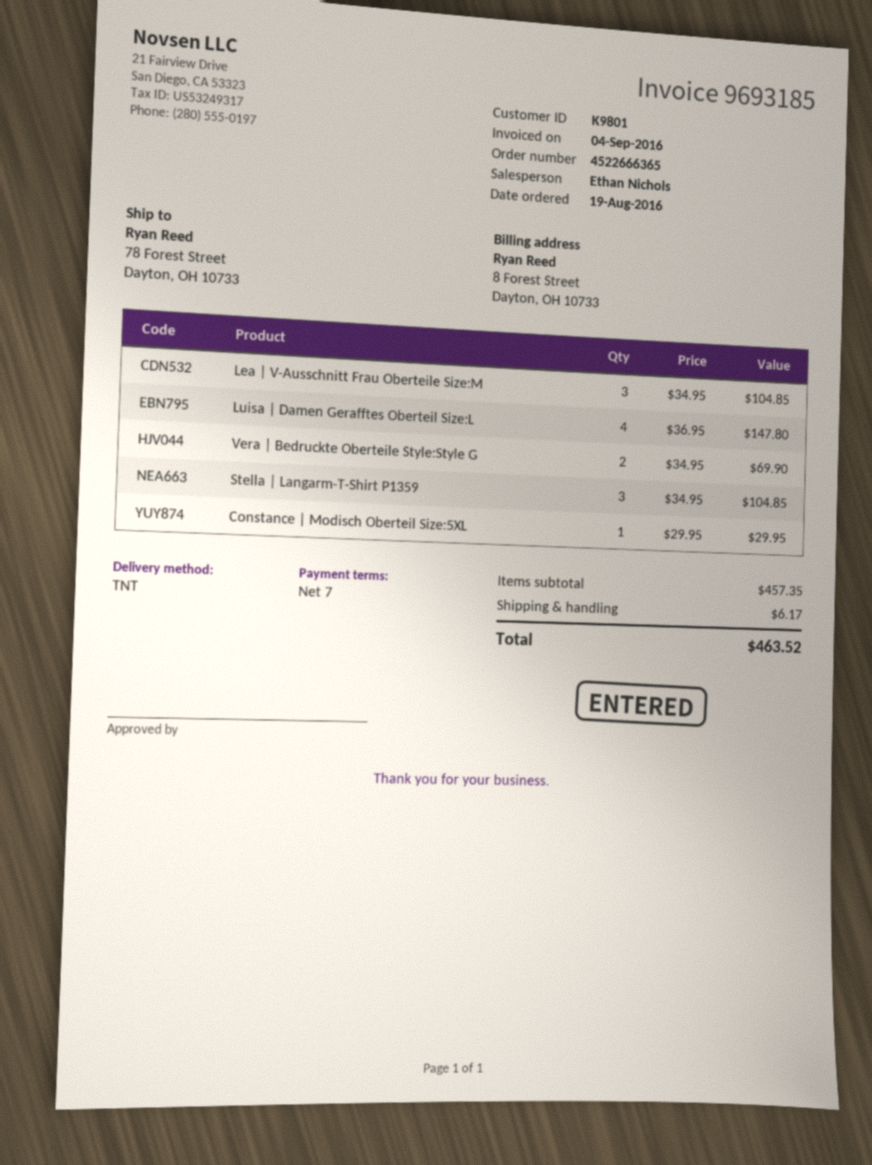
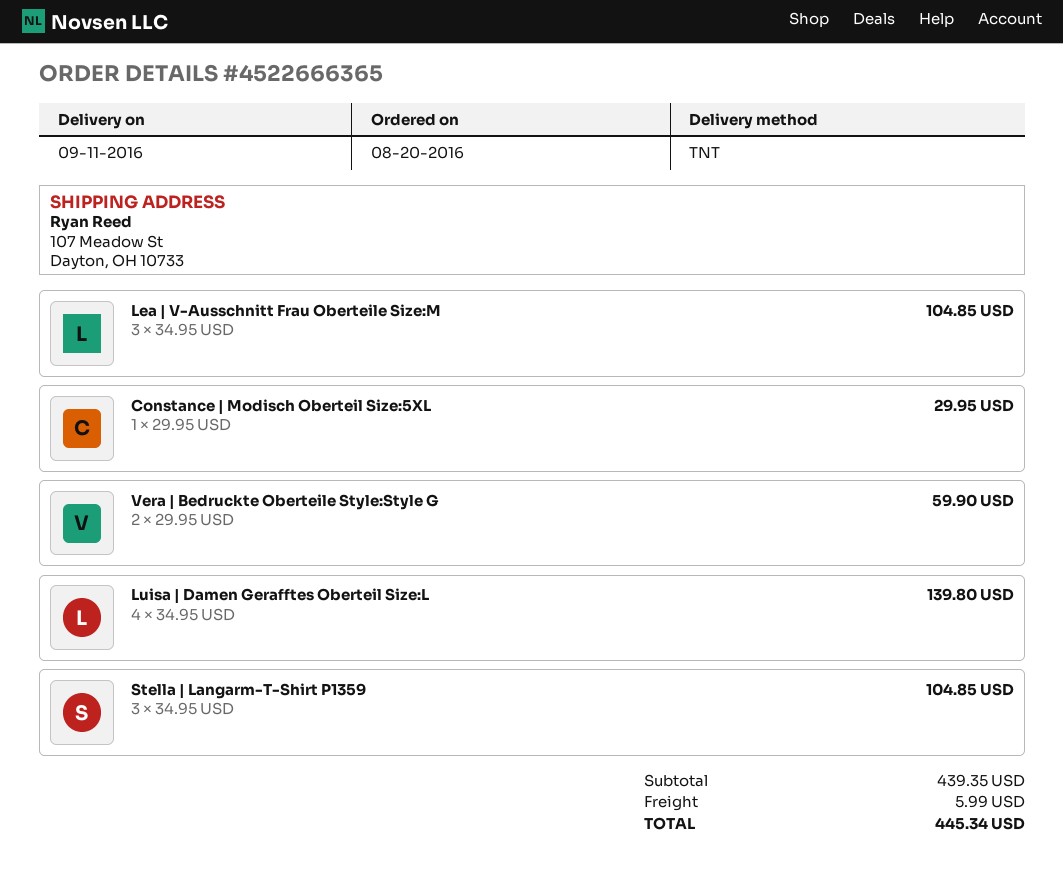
order date: 2016-08-19 -> 2016-08-20
ship to: 78 Forest Street, Dayton, OH 10733 -> 107 Meadow St, Dayton, OH 10733
Luisa | Damen Gerafftes Oberteil Size:L: 4 x 36.95 = 147.80 -> 4 x 34.95 = 139.80
Vera | Bedruckte Oberteile Style:Style G: 2 x 34.95 = 69.90 -> 2 x 29.95 = 59.90
subtotal: 457.35 -> 439.35
shipping: 6.17 -> 5.99
total: 463.52 -> 445.34

